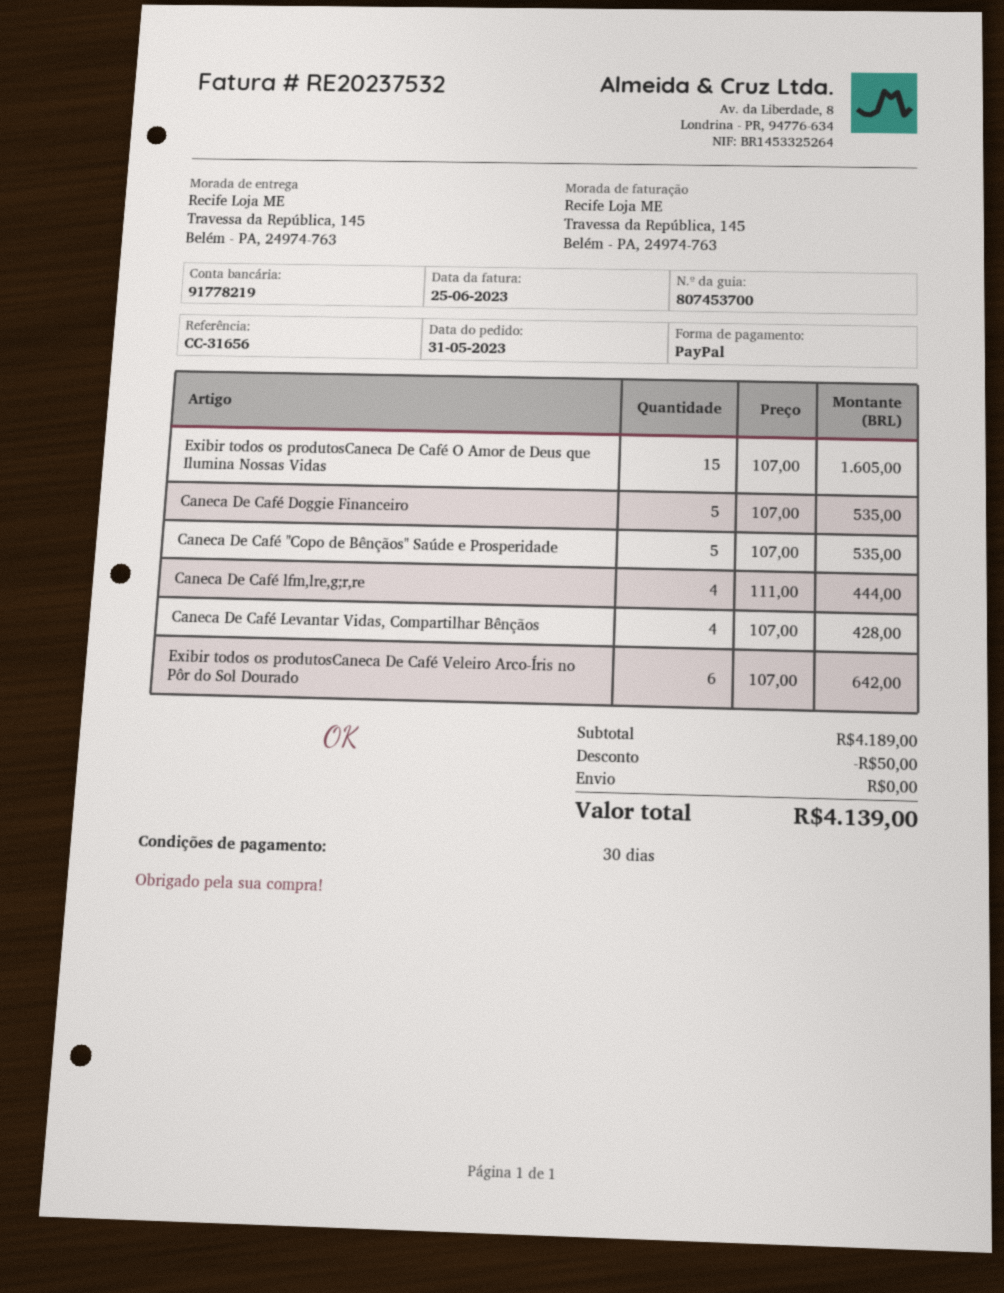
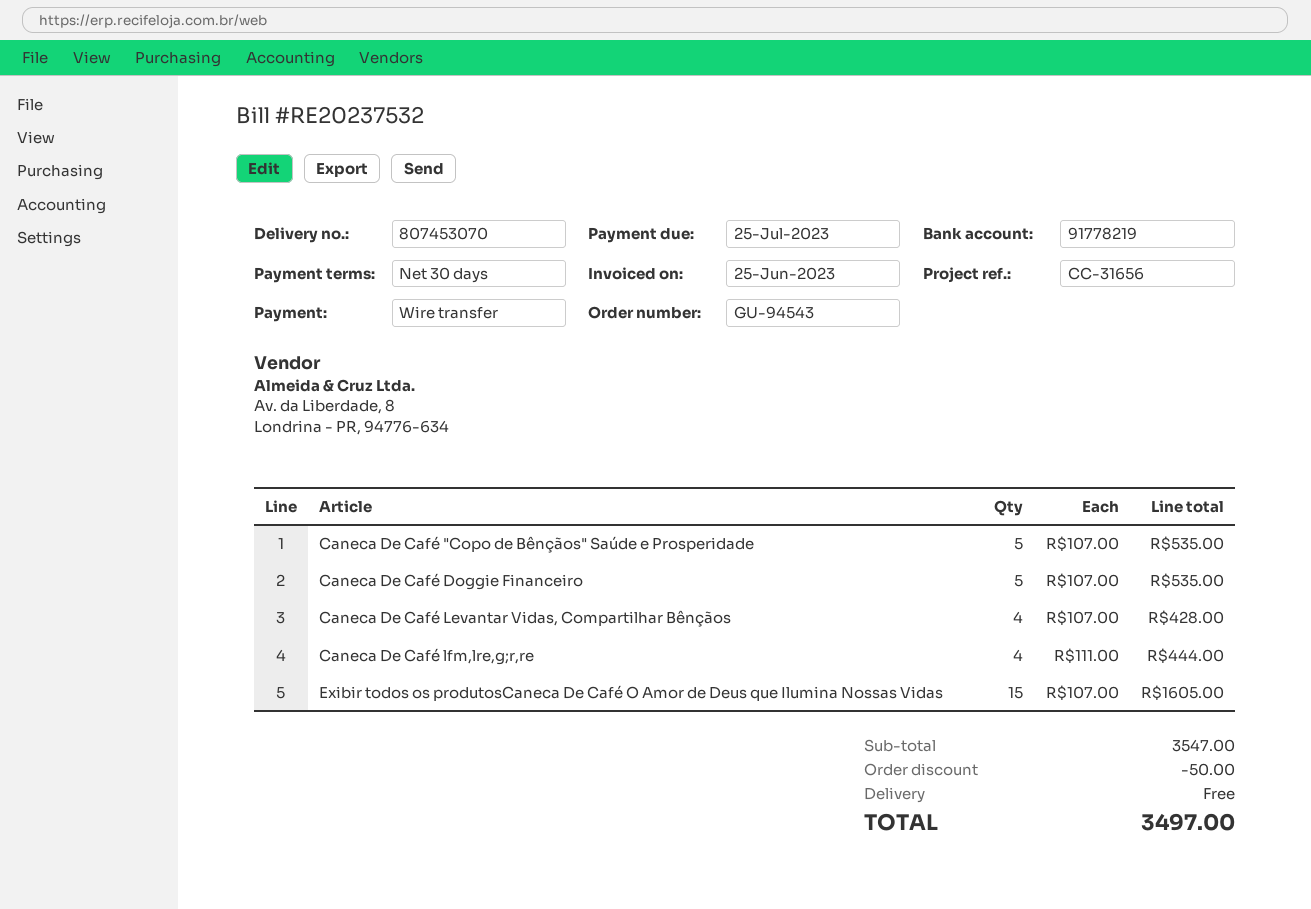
delivery note number: 807453700 -> 807453070
payment method: PayPal -> bank transfer
Exibir todos os produtosCaneca De Café Veleiro Arco-Íris no Pôr do Sol Dourado: 6 x 107.00 = 642.00 -> none
subtotal: 4189.00 -> 3547.00
total: 4139.00 -> 3497.00

